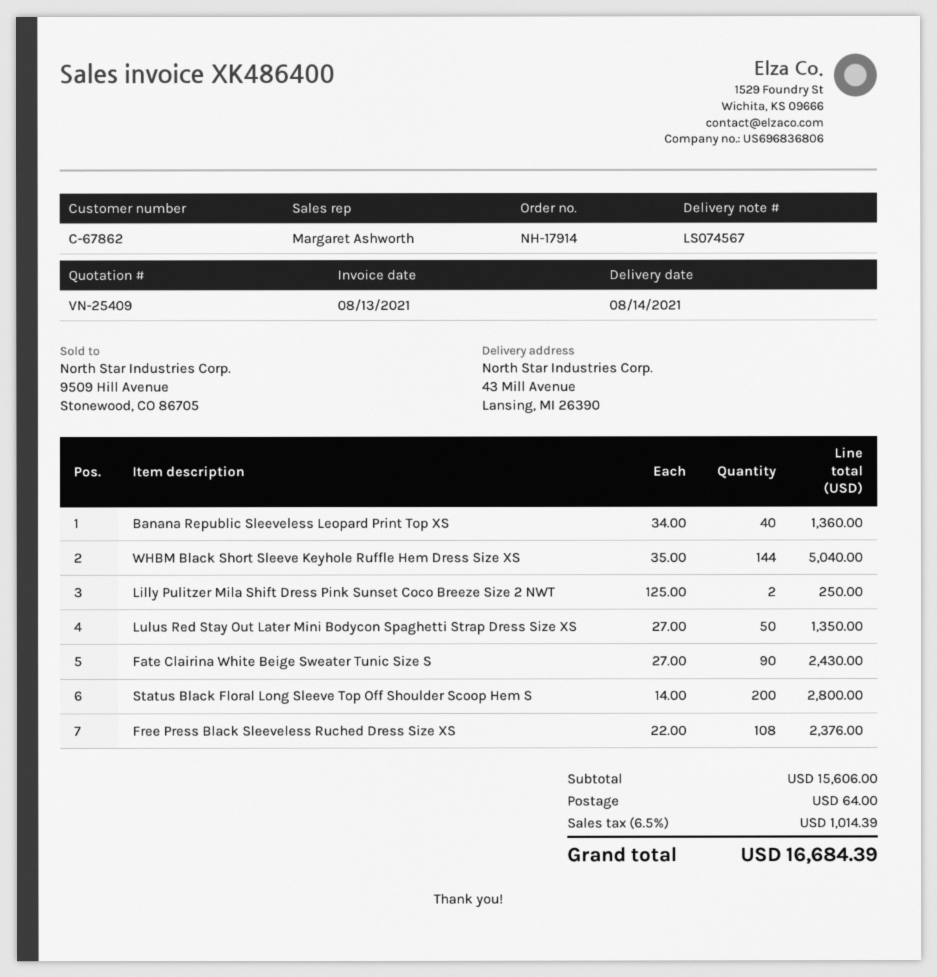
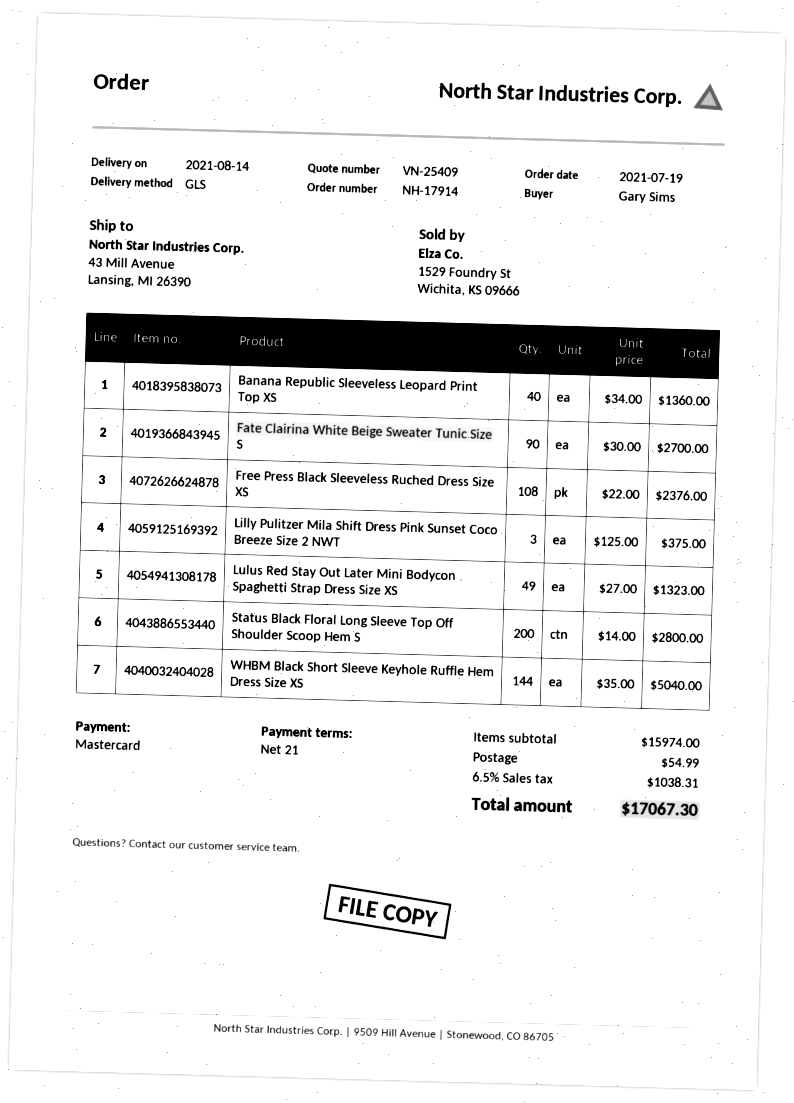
Lilly Pulitzer Mila Shift Dress Pink Sunset Coco Breeze Size 2 NWT: 2 x 125.00 = 250.00 -> 3 x 125.00 = 375.00
Lulus Red Stay Out Later Mini Bodycon Spaghetti Strap Dress Size XS: 50 x 27.00 = 1350.00 -> 49 x 27.00 = 1323.00
Fate Clairina White Beige Sweater Tunic Size S: 90 x 27.00 = 2430.00 -> 90 x 30.00 = 2700.00
subtotal: 15606.00 -> 15974.00
shipping: 64.00 -> 54.99
tax: 6.5% = 1014.39 -> 6.5% = 1038.31
total: 16684.39 -> 17067.30

